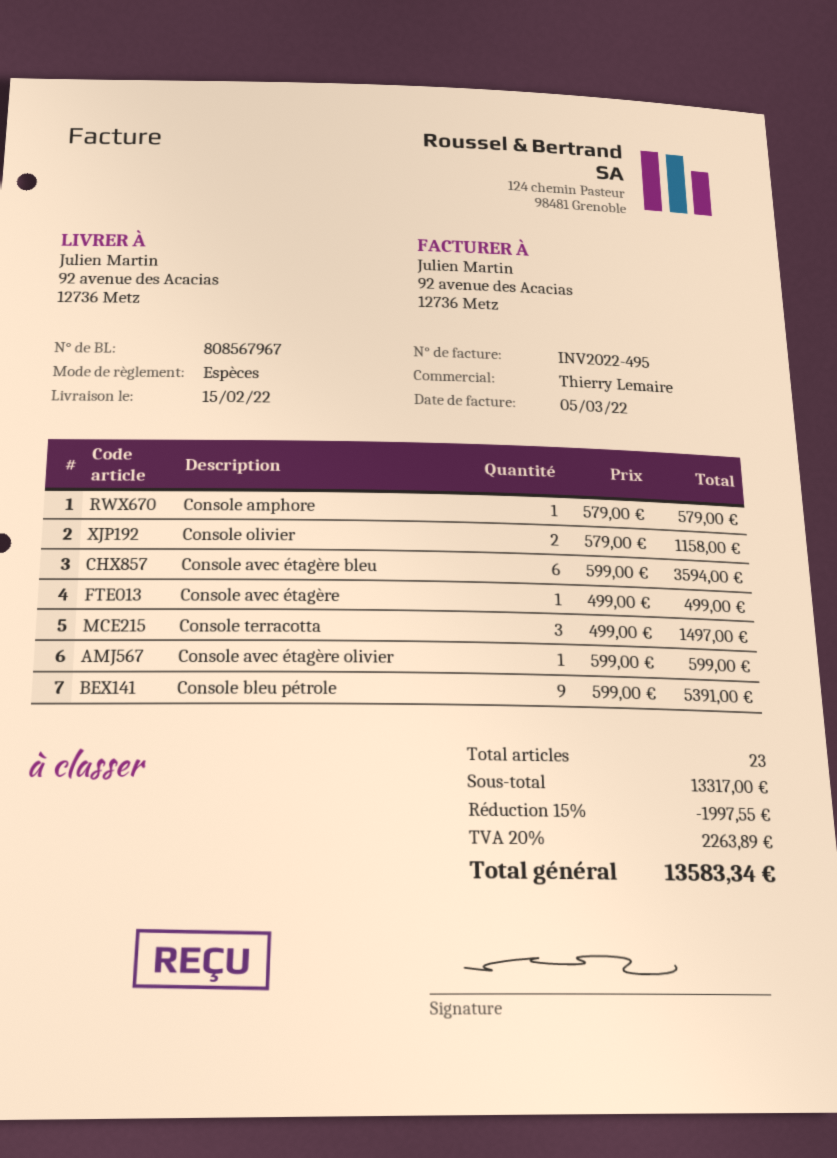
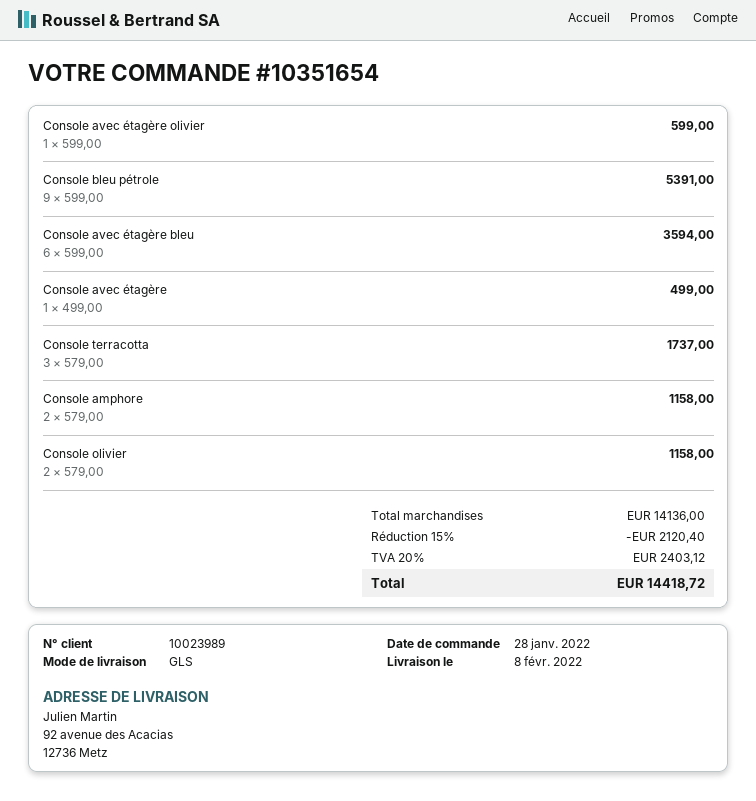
delivery date: 2022-02-15 -> 2022-02-08
Console amphore: 1 x 579.00 = 579.00 -> 2 x 579.00 = 1158.00
Console terracotta: 3 x 499.00 = 1497.00 -> 3 x 579.00 = 1737.00
subtotal: 13317.00 -> 14136.00
discount: 15% = 1997.55 -> 15% = 2120.40
tax: 20% = 2263.89 -> 20% = 2403.12
total: 13583.34 -> 14418.72

